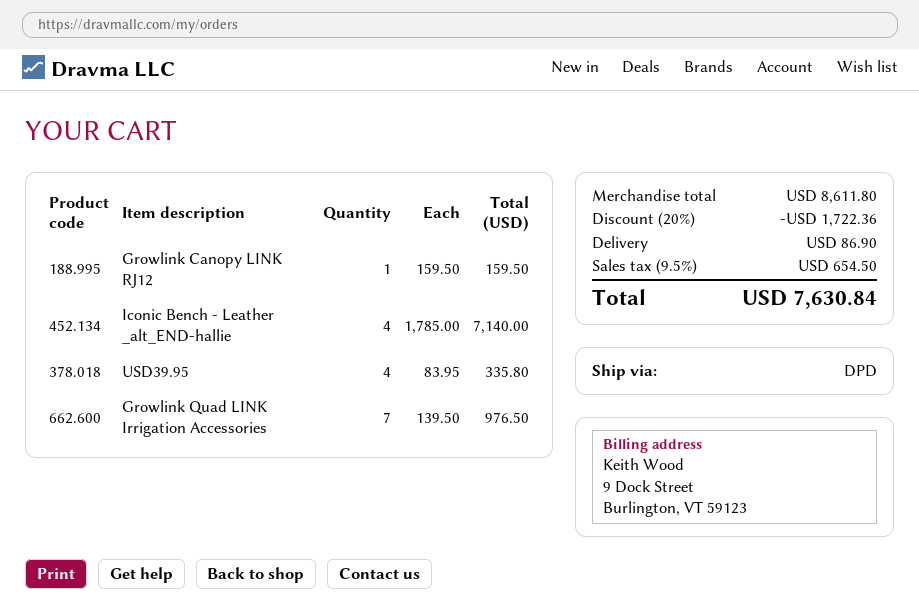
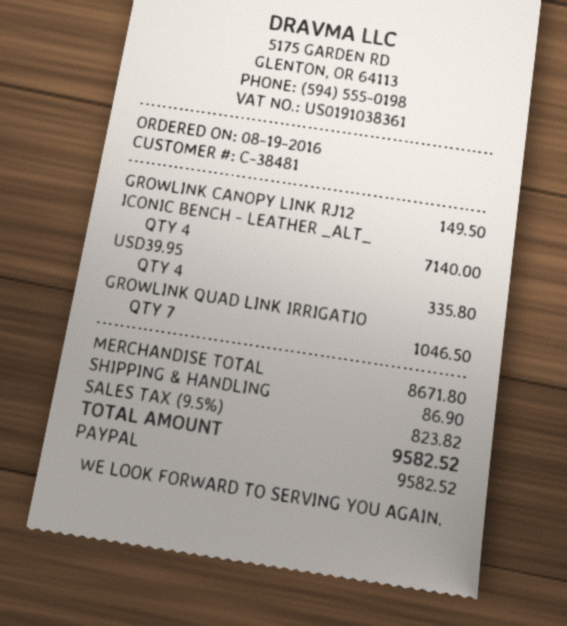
Growlink Canopy LINK RJ12: 1 for 159.50 -> 1 for 149.50
Growlink Quad LINK Irrigation Accessories: 7 for 976.50 -> 7 for 1046.50
subtotal: 8611.80 -> 8671.80
discount: 20% = 1722.36 -> none
tax: 9.5% = 654.50 -> 9.5% = 823.82
total: 7630.84 -> 9582.52

